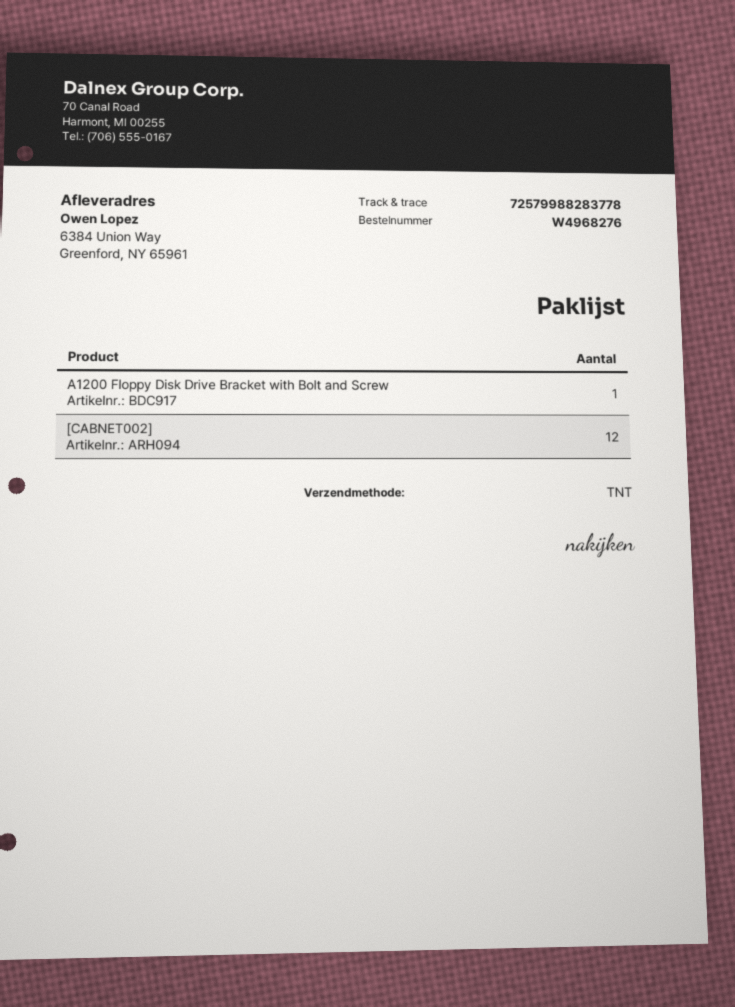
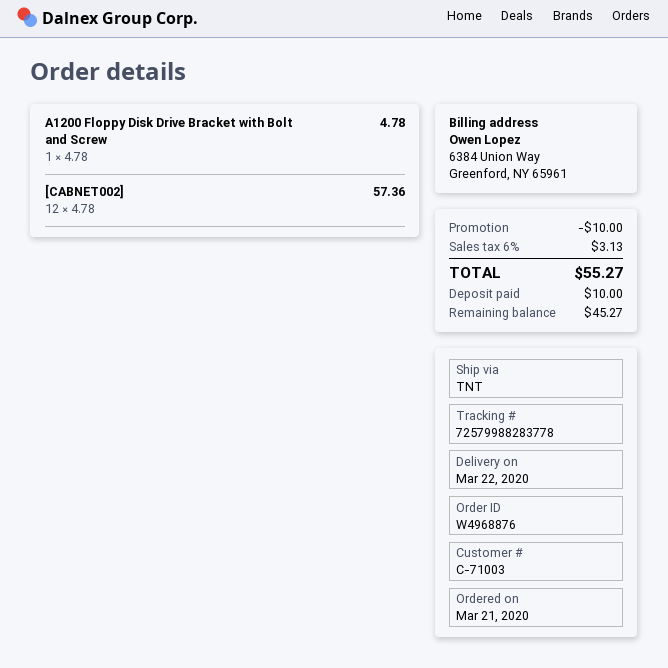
order number: W4968276 -> W4968876

